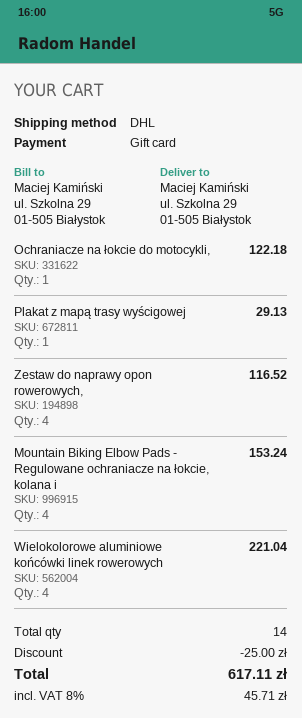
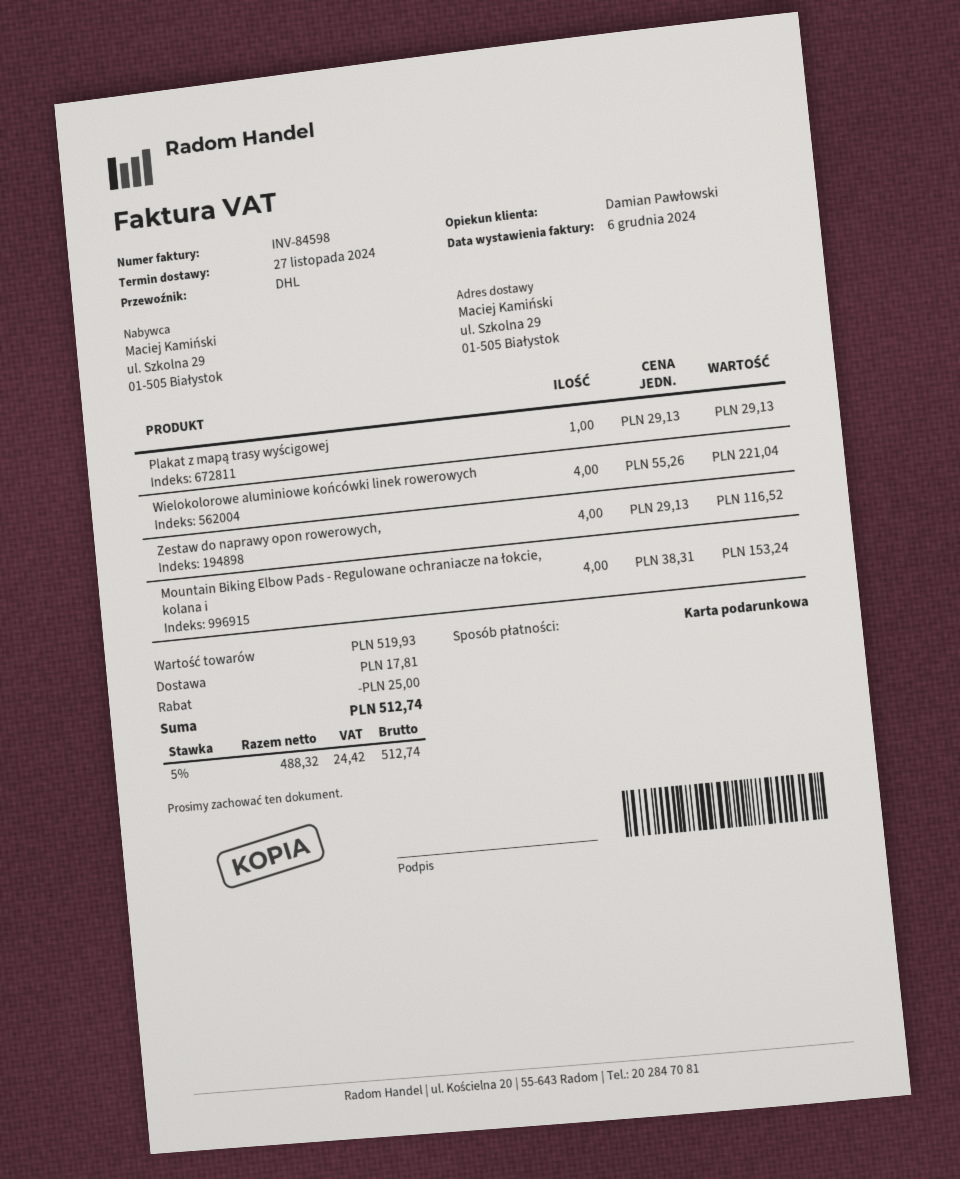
Ochraniacze na łokcie do motocykli,: 1 for 122.18 -> none
shipping: none -> 17.81
tax: 8% = 45.71 -> 5% = 24.42
total: 617.11 -> 512.74

